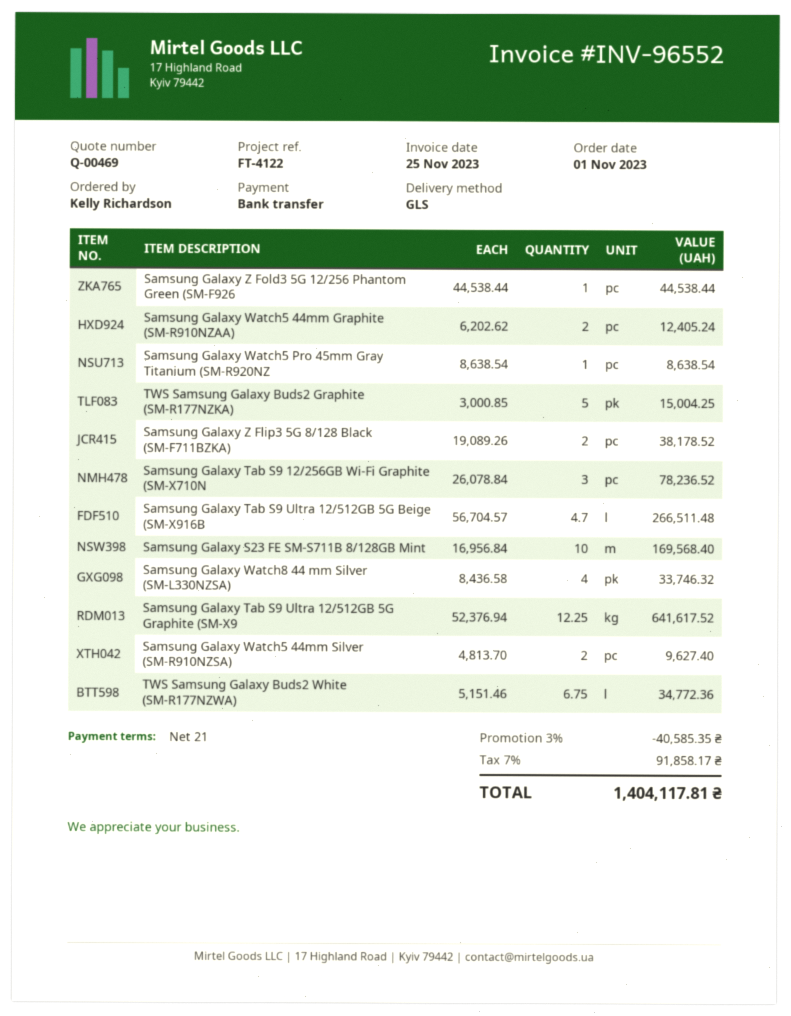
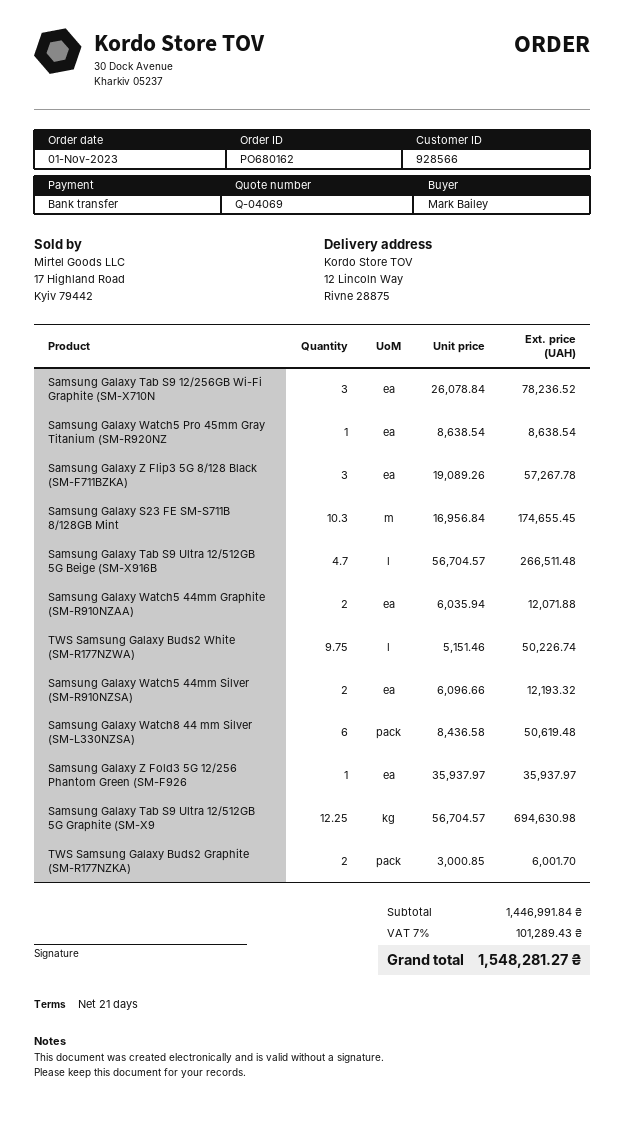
quote number: Q-00469 -> Q-04069
ordered by: Kelly Richardson -> Mark Bailey
Samsung Galaxy Z Fold3 5G 12/256 Phantom Green (SM-F926: 1 x 44538.44 = 44538.44 -> 1 x 35937.97 = 35937.97
Samsung Galaxy Watch5 44mm Graphite (SM-R910NZAA): 2 x 6202.62 = 12405.24 -> 2 x 6035.94 = 12071.88
TWS Samsung Galaxy Buds2 Graphite (SM-R177NZKA): 5 x 3000.85 = 15004.25 -> 2 x 3000.85 = 6001.70
Samsung Galaxy Z Flip3 5G 8/128 Black (SM-F711BZKA): 2 x 19089.26 = 38178.52 -> 3 x 19089.26 = 57267.78
Samsung Galaxy S23 FE SM-S711B 8/128GB Mint: 10 x 16956.84 = 169568.40 -> 10.3 x 16956.84 = 174655.45
Samsung Galaxy Watch8 44 mm Silver (SM-L330NZSA): 4 x 8436.58 = 33746.32 -> 6 x 8436.58 = 50619.48
Samsung Galaxy Tab S9 Ultra 12/512GB 5G Graphite (SM-X9: 12.25 x 52376.94 = 641617.52 -> 12.25 x 56704.57 = 694630.98
Samsung Galaxy Watch5 44mm Silver (SM-R910NZSA): 2 x 4813.70 = 9627.40 -> 2 x 6096.66 = 12193.32
TWS Samsung Galaxy Buds2 White (SM-R177NZWA): 6.75 x 5151.46 = 34772.36 -> 9.75 x 5151.46 = 50226.74
discount: 3% = 40585.35 -> none
tax: 7% = 91858.17 -> 7% = 101289.43
total: 1404117.81 -> 1548281.27

